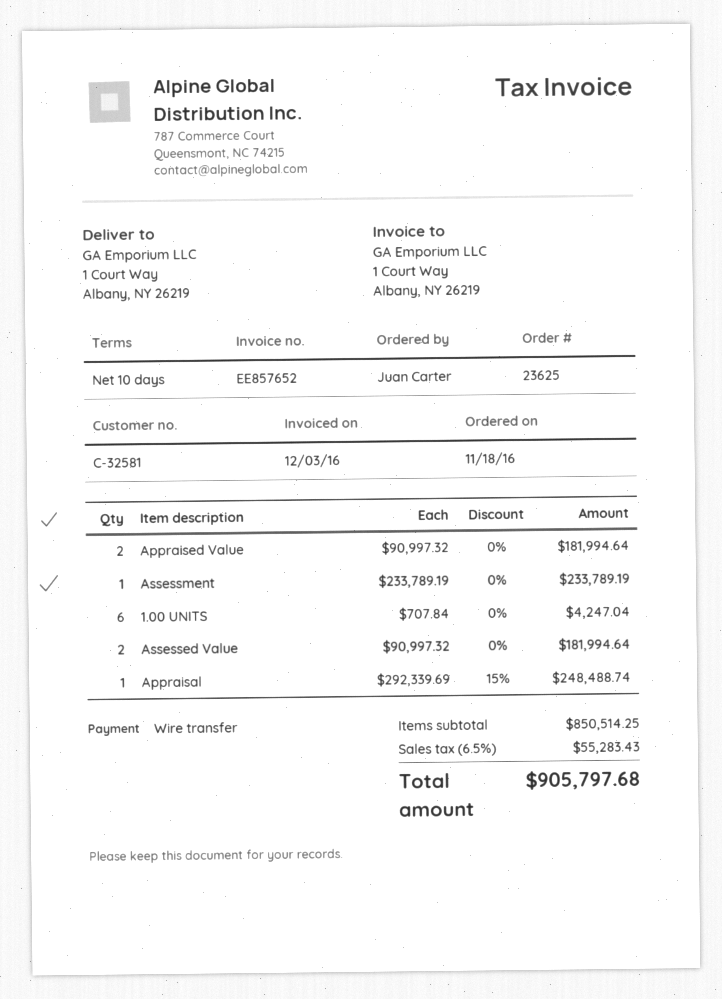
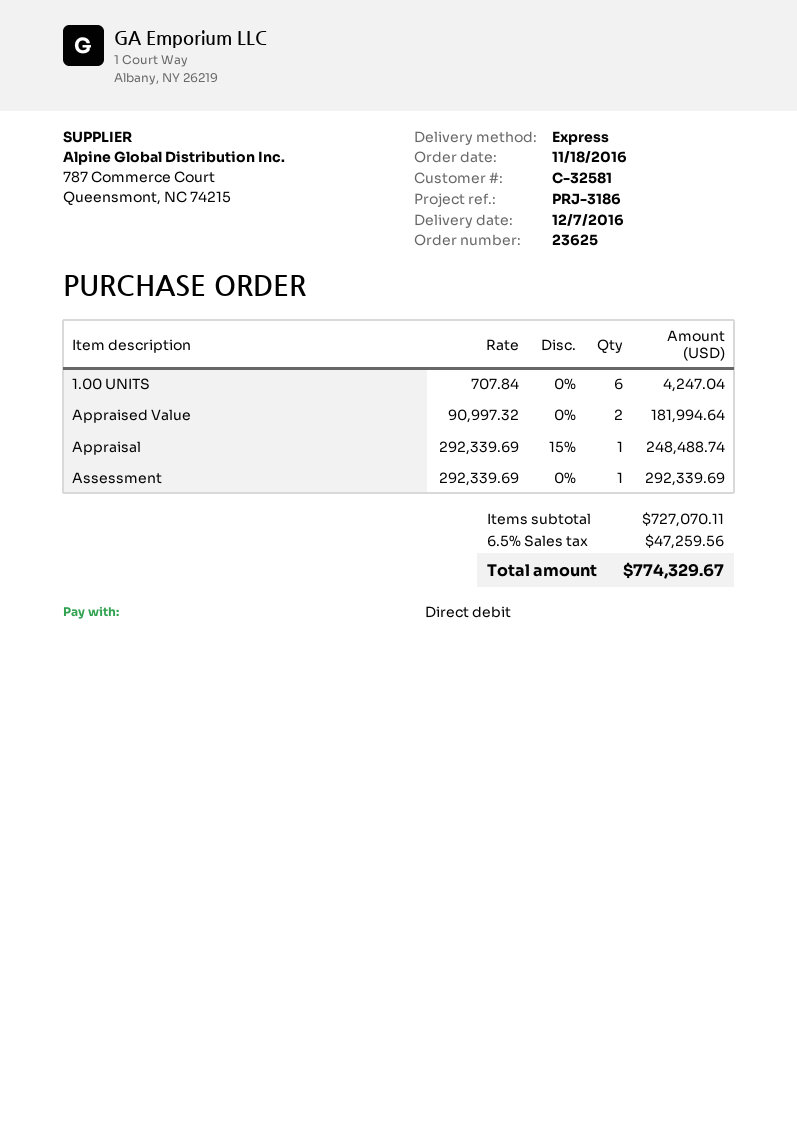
payment method: bank transfer -> direct debit
Assessment: 1 x 233789.19 = 233789.19 -> 1 x 292339.69 = 292339.69
Assessed Value: 2 x 90997.32 = 181994.64 -> none
subtotal: 850514.25 -> 727070.11
tax: 6.5% = 55283.43 -> 6.5% = 47259.56
total: 905797.68 -> 774329.67

